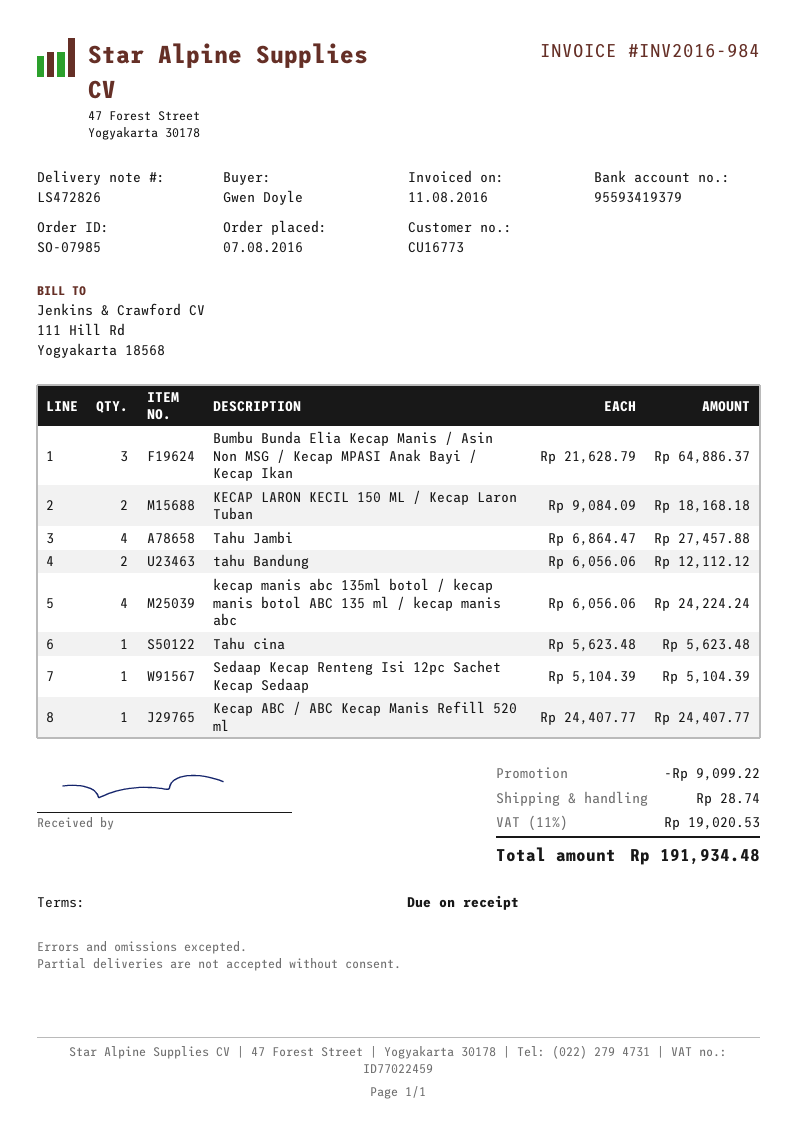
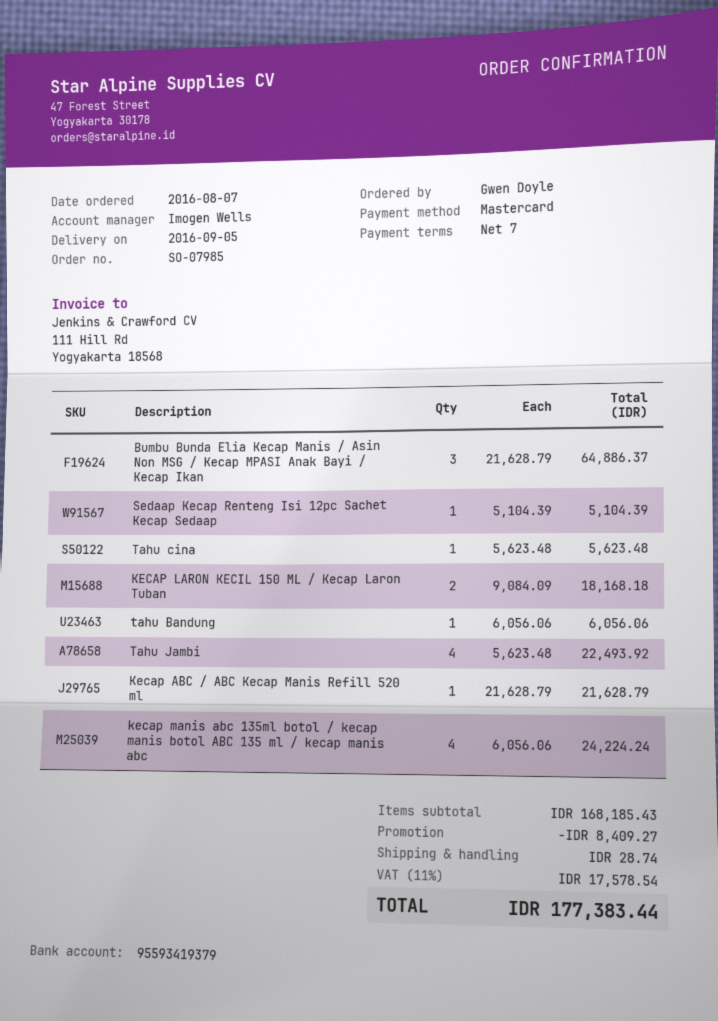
payment terms: on receipt -> 7 days
Tahu Jambi: 4 x 6864.47 = 27457.88 -> 4 x 5623.48 = 22493.92
tahu Bandung: 2 x 6056.06 = 12112.12 -> 1 x 6056.06 = 6056.06
Kecap ABC / ABC Kecap Manis Refill 520 ml: 1 x 24407.77 = 24407.77 -> 1 x 21628.79 = 21628.79
discount: 9099.22 -> 8409.27
tax: 11% = 19020.53 -> 11% = 17578.54
total: 191934.48 -> 177383.44

